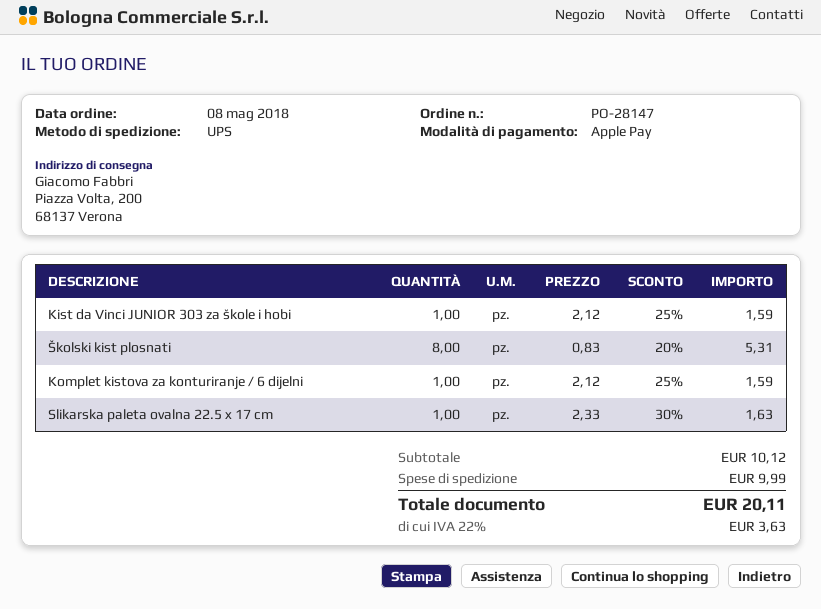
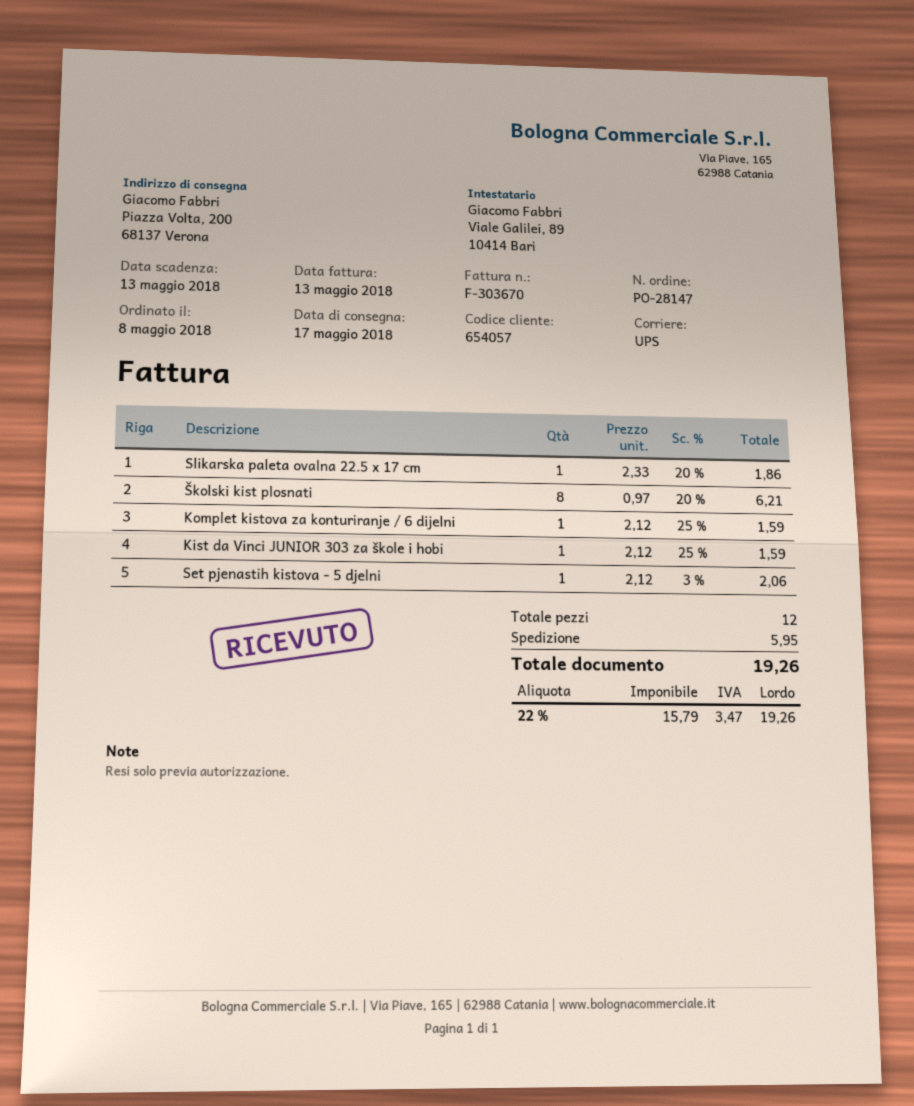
Školski kist plosnati: 8 x 0.83 - 20% = 5.31 -> 8 x 0.97 - 20% = 6.21
Slikarska paleta ovalna 22.5 x 17 cm: 1 x 2.33 - 30% = 1.63 -> 1 x 2.33 - 20% = 1.86
Set pjenastih kistova - 5 djelni: none -> 1 x 2.12 - 3% = 2.06
shipping: 9.99 -> 5.95
tax: 22% = 3.63 -> 22% = 3.47
total: 20.11 -> 19.26

